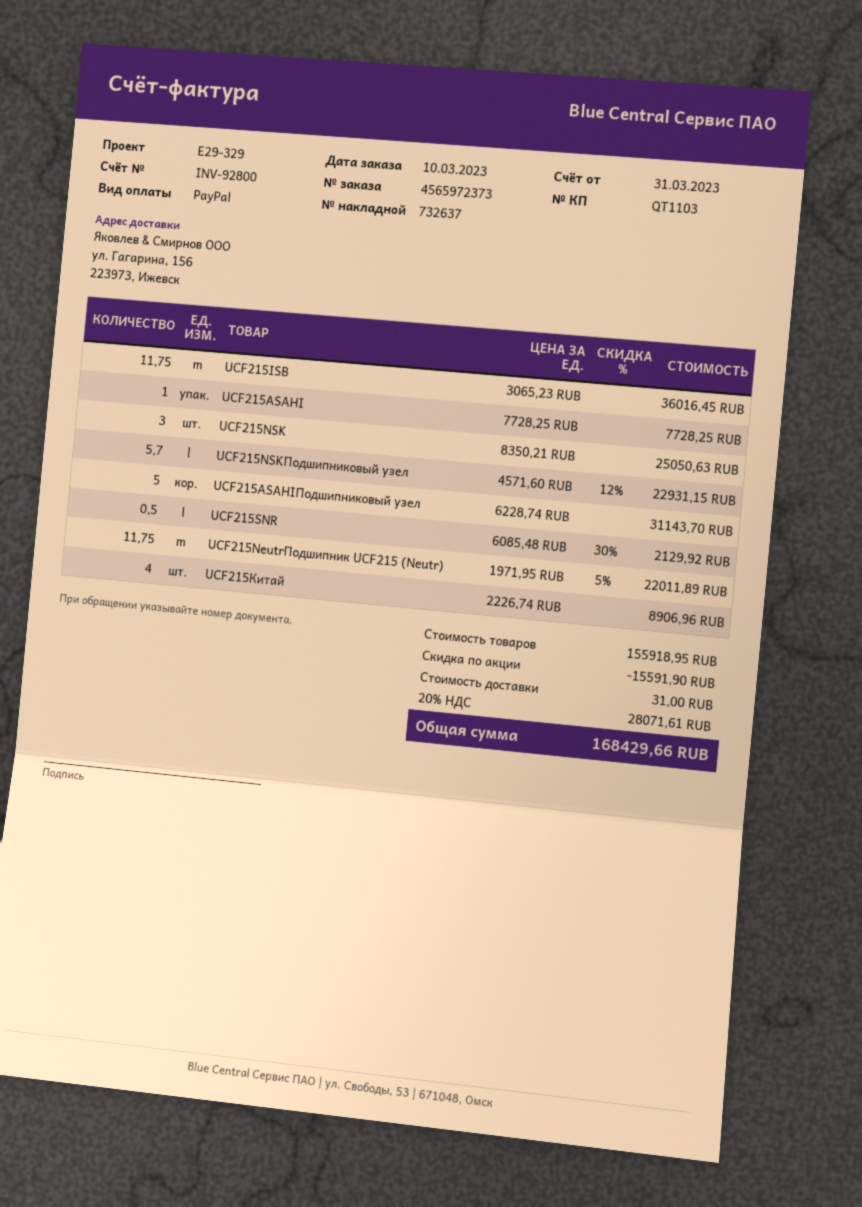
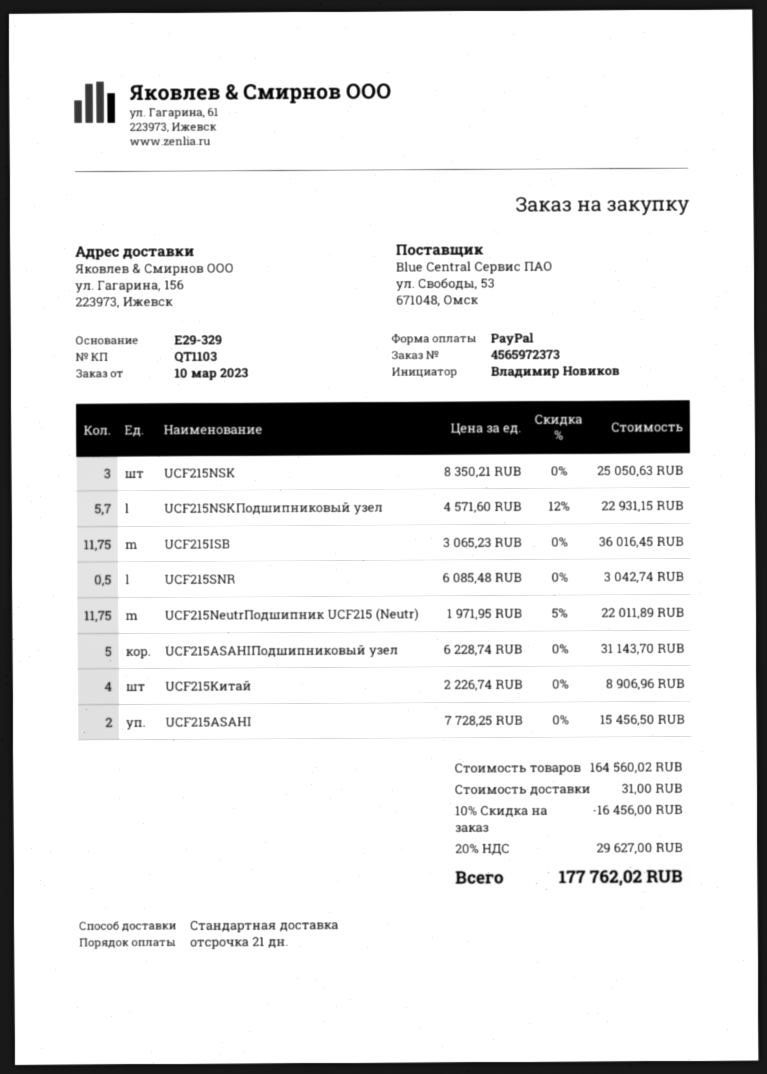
UCF215ASAHI: 1 x 7728.25 = 7728.25 -> 2 x 7728.25 = 15456.50
UCF215SNR: 0.5 x 6085.48 - 30% = 2129.92 -> 0.5 x 6085.48 = 3042.74
subtotal: 155918.95 -> 164560.02
discount: 15591.90 -> 16456.00
tax: 20% = 28071.61 -> 20% = 29627.00
total: 168429.66 -> 177762.02

